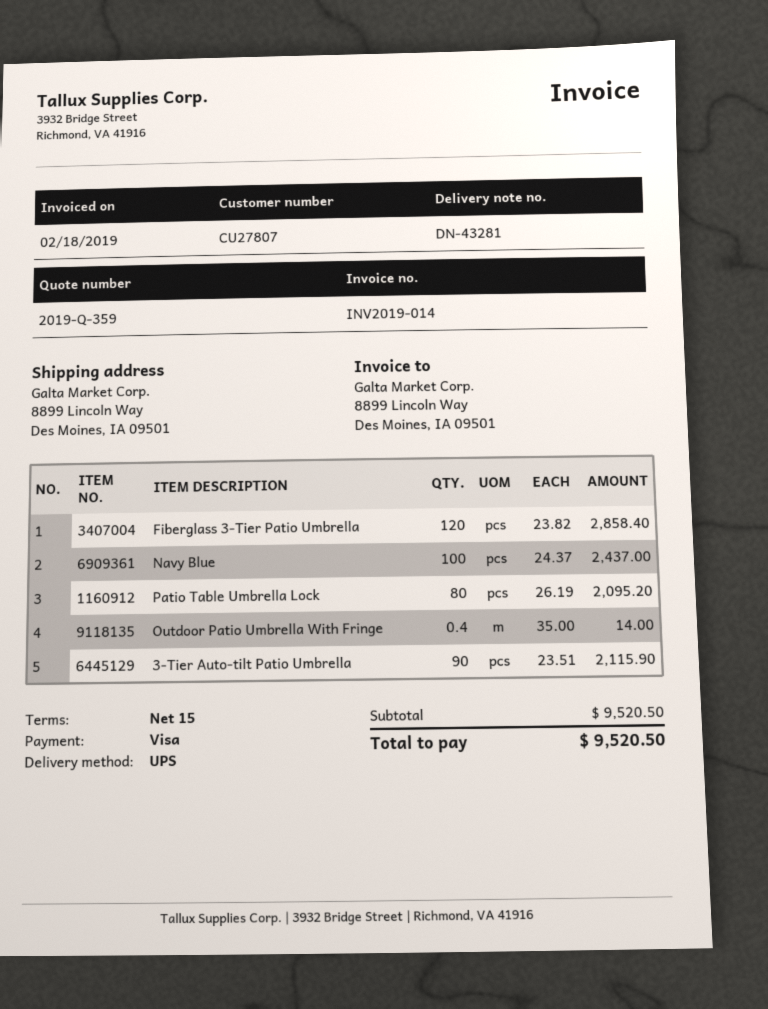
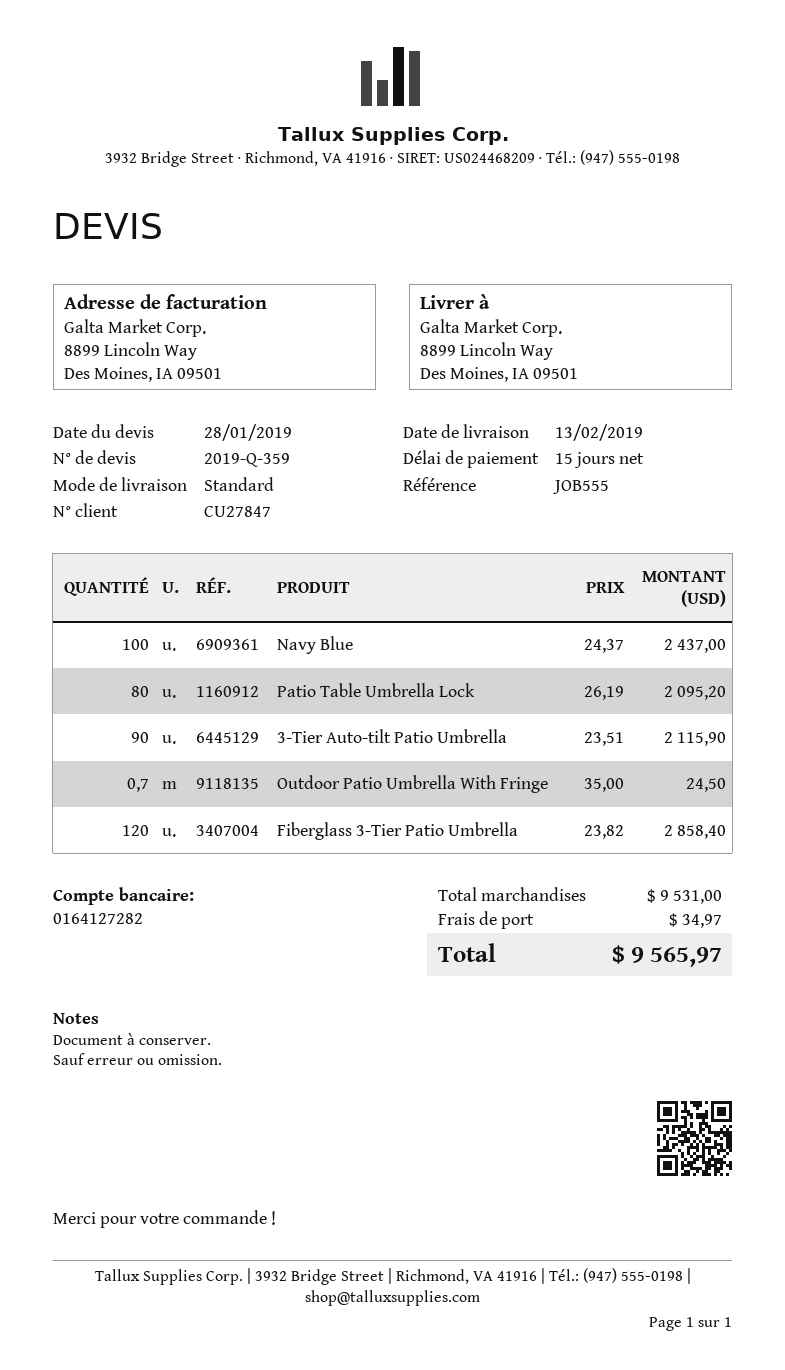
customer number: CU27807 -> CU27847
shipping method: UPS -> standard
Outdoor Patio Umbrella With Fringe: 0.4 x 35.00 = 14.00 -> 0.7 x 35.00 = 24.50
subtotal: 9520.50 -> 9531.00
shipping: none -> 34.97
total: 9520.50 -> 9565.97

